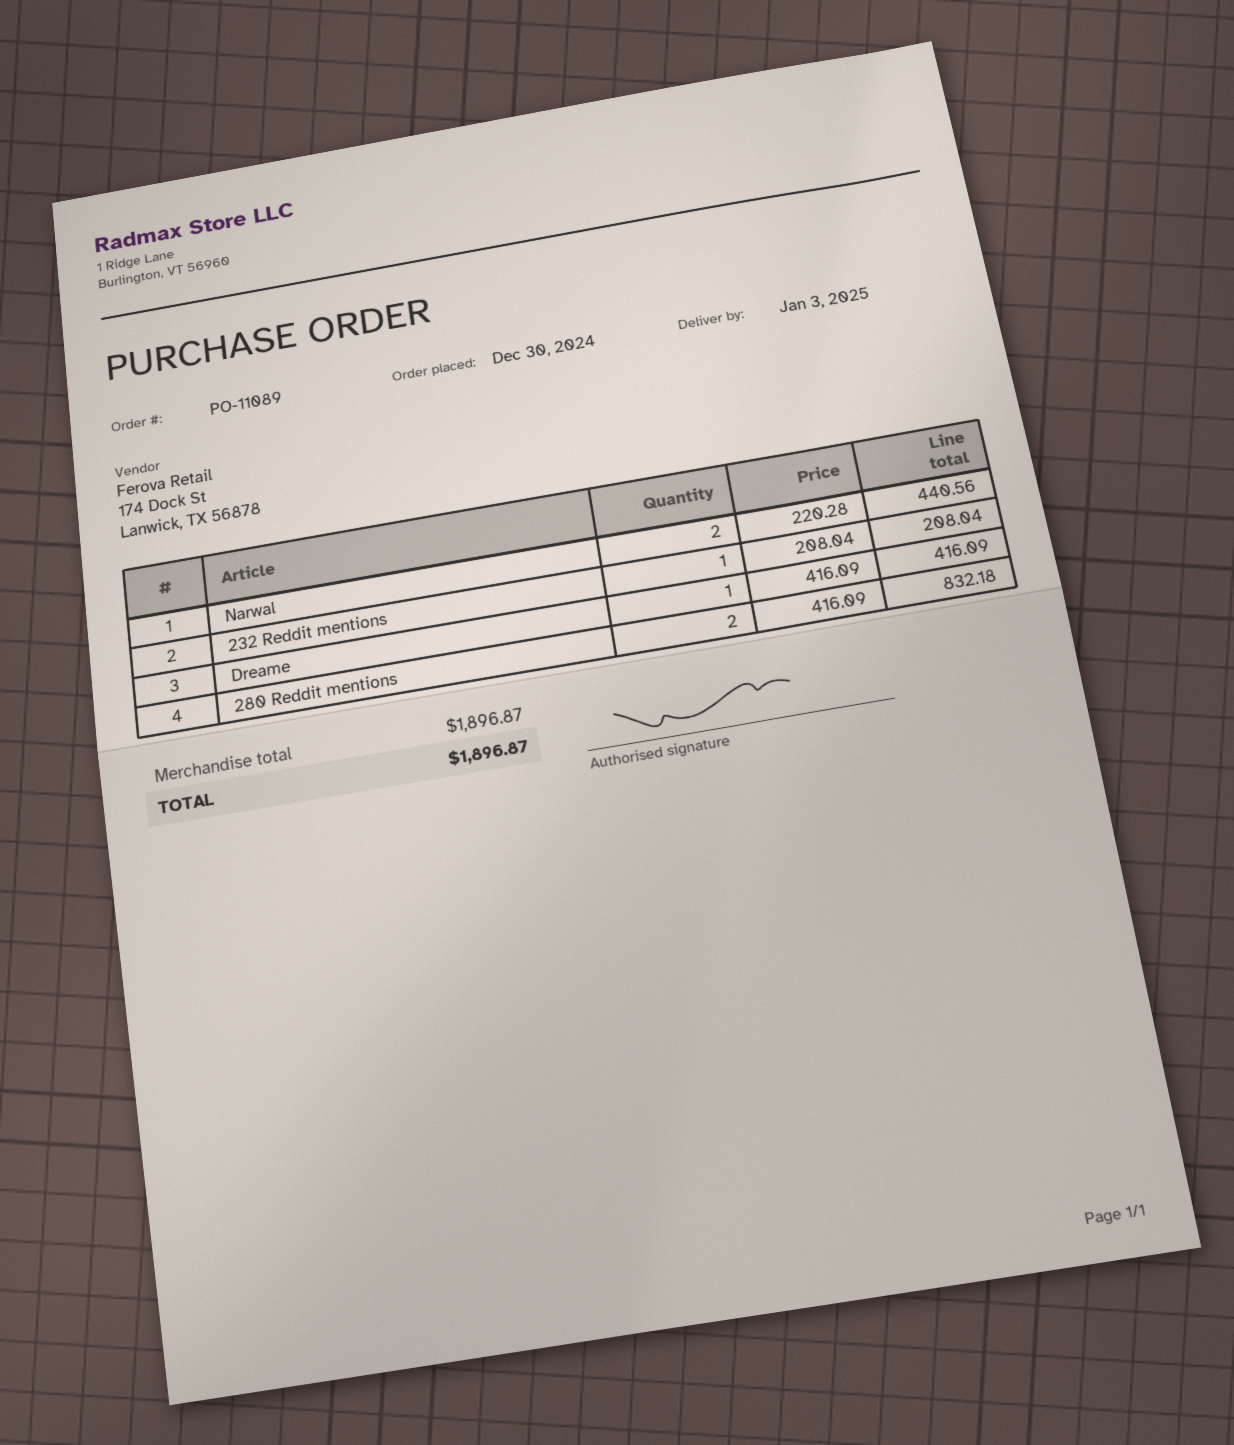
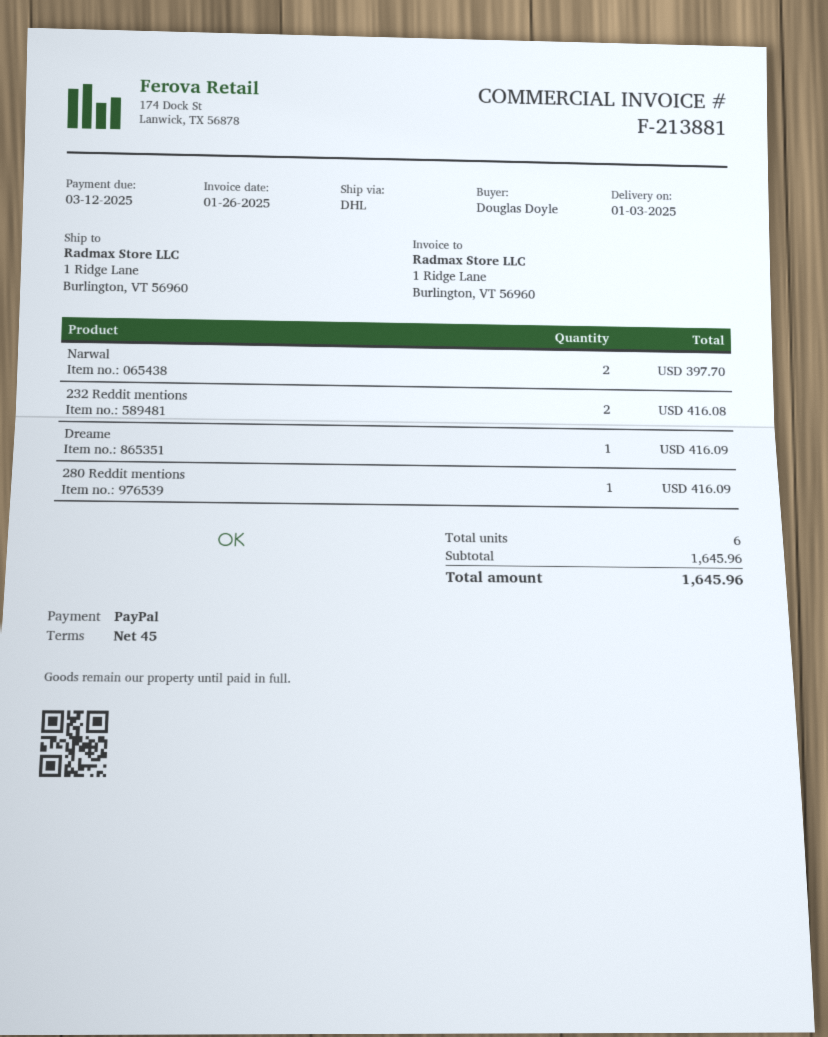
Narwal: 2 for 440.56 -> 2 for 397.70
232 Reddit mentions: 1 for 208.04 -> 2 for 416.08
280 Reddit mentions: 2 for 832.18 -> 1 for 416.09
subtotal: 1896.87 -> 1645.96
total: 1896.87 -> 1645.96

